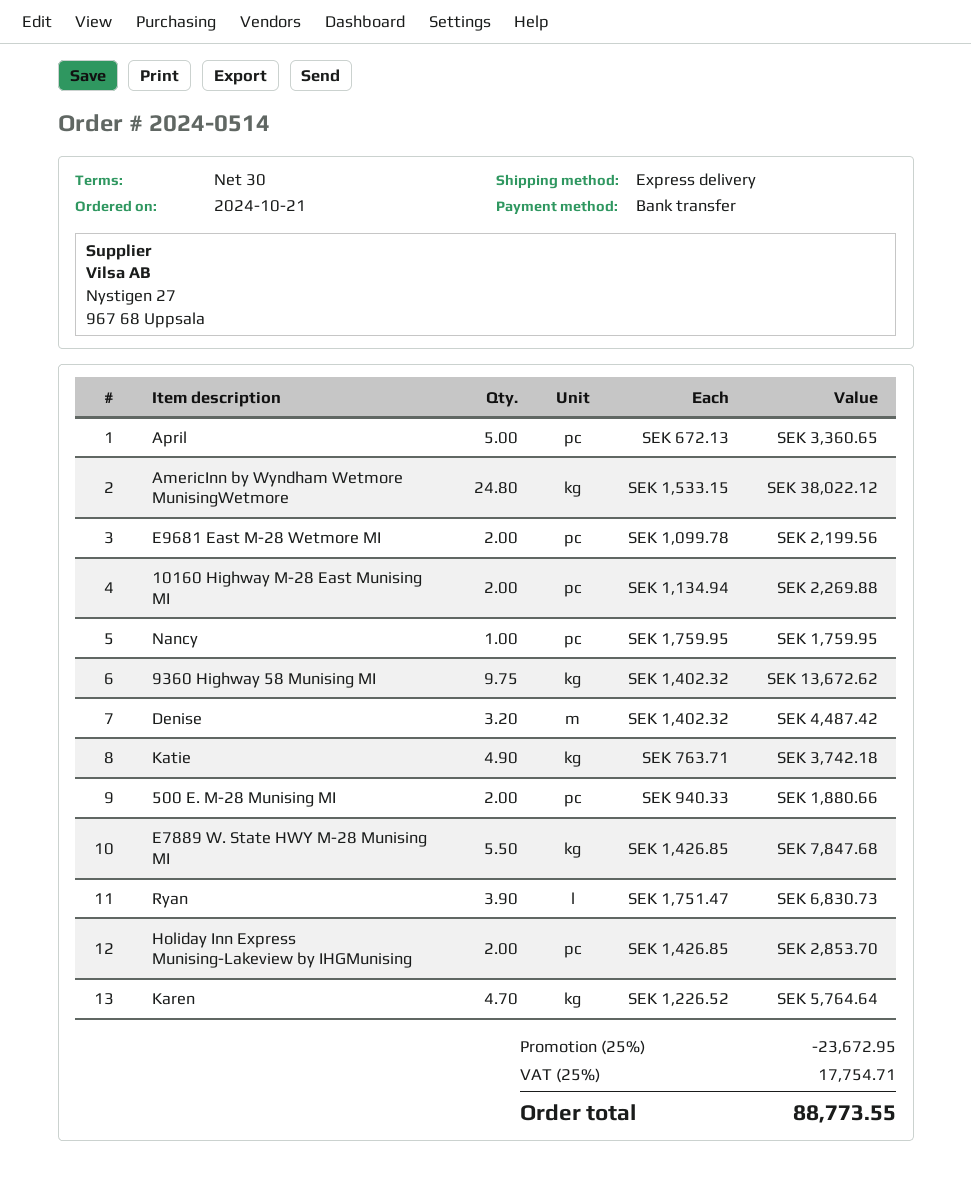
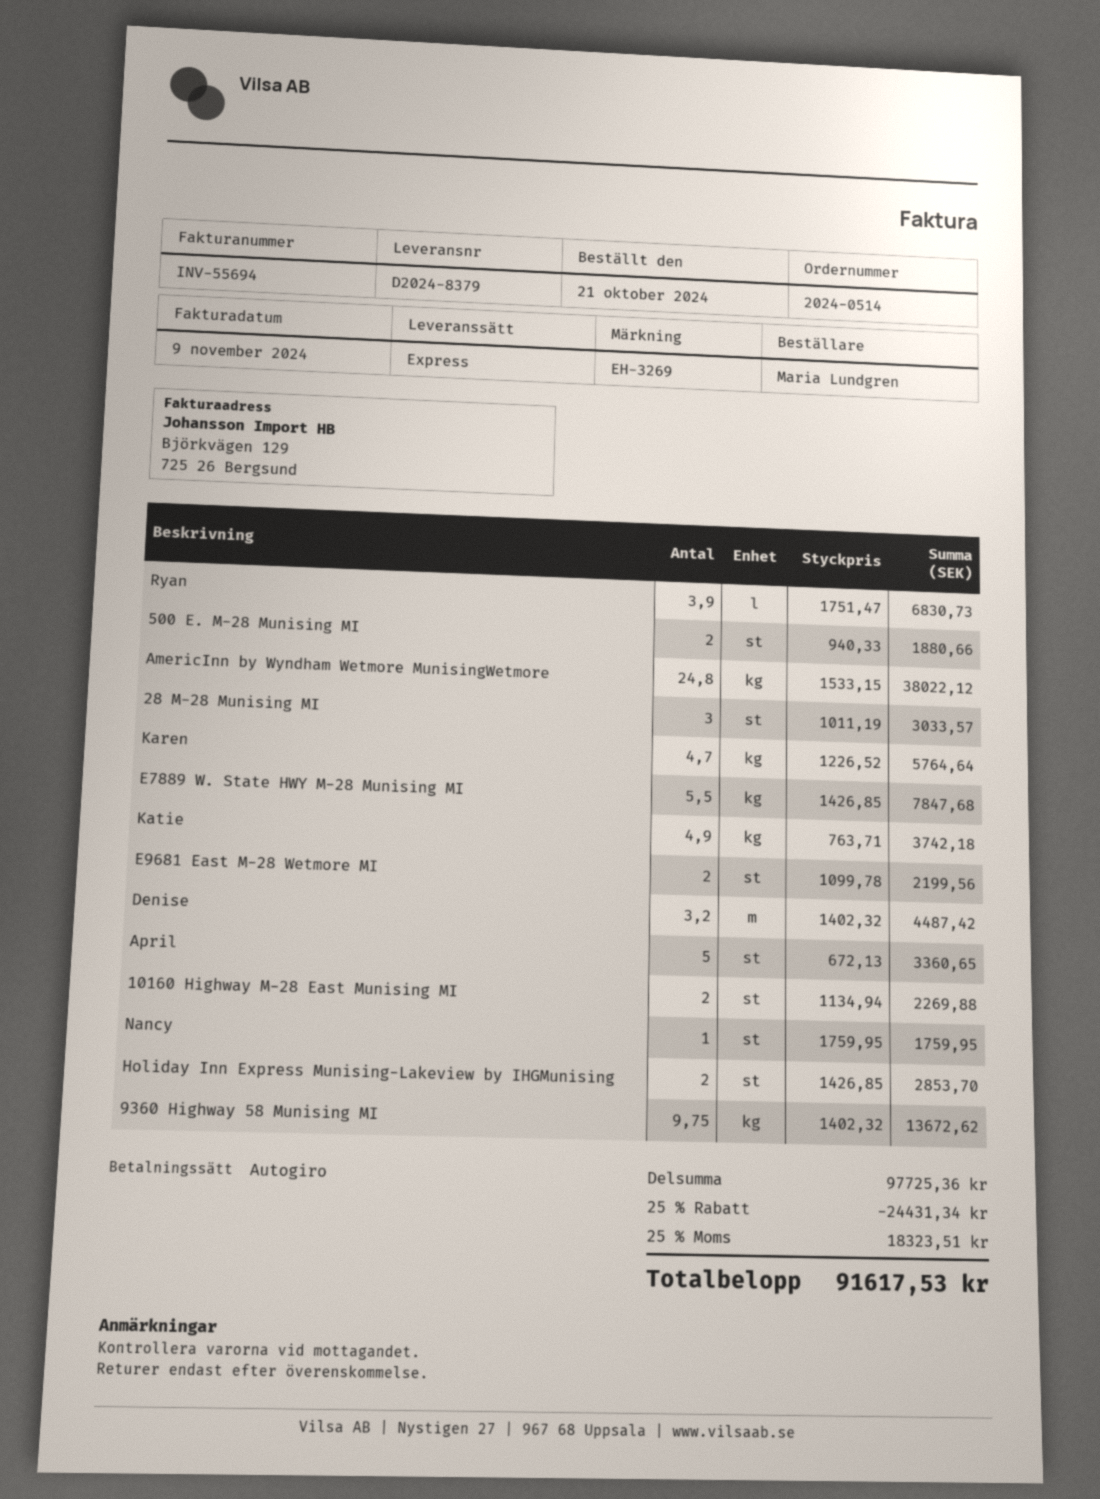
payment method: bank transfer -> direct debit
28 M-28 Munising MI: none -> 3 x 1011.19 = 3033.57
discount: 25% = 23672.95 -> 25% = 24431.34
tax: 25% = 17754.71 -> 25% = 18323.51
total: 88773.55 -> 91617.53

